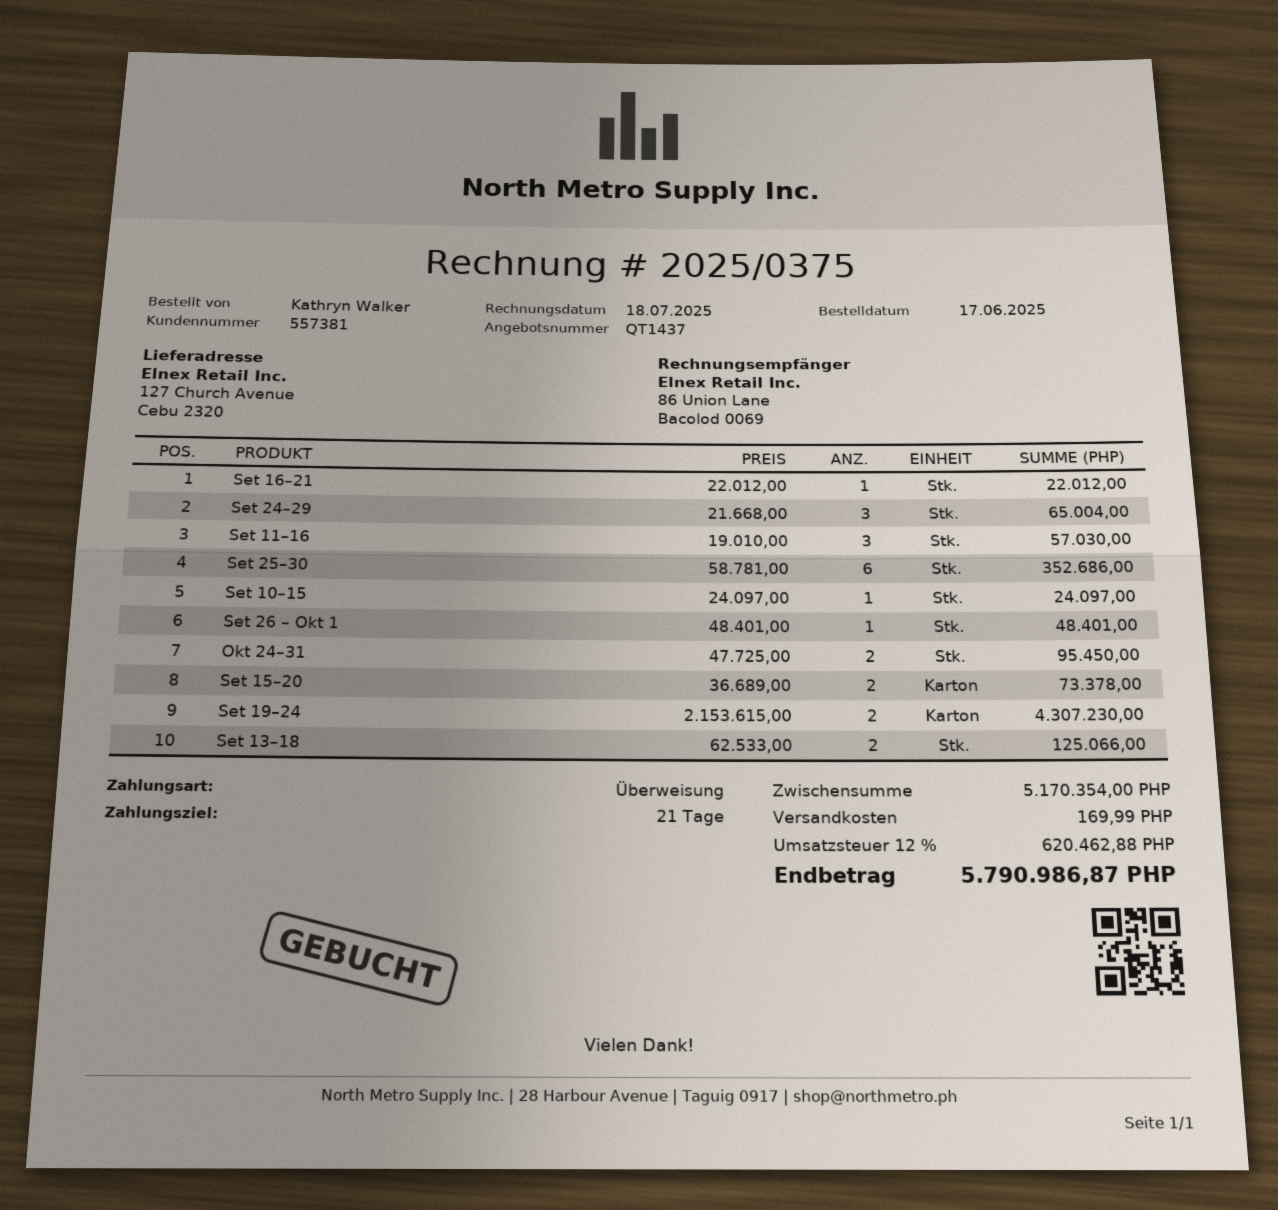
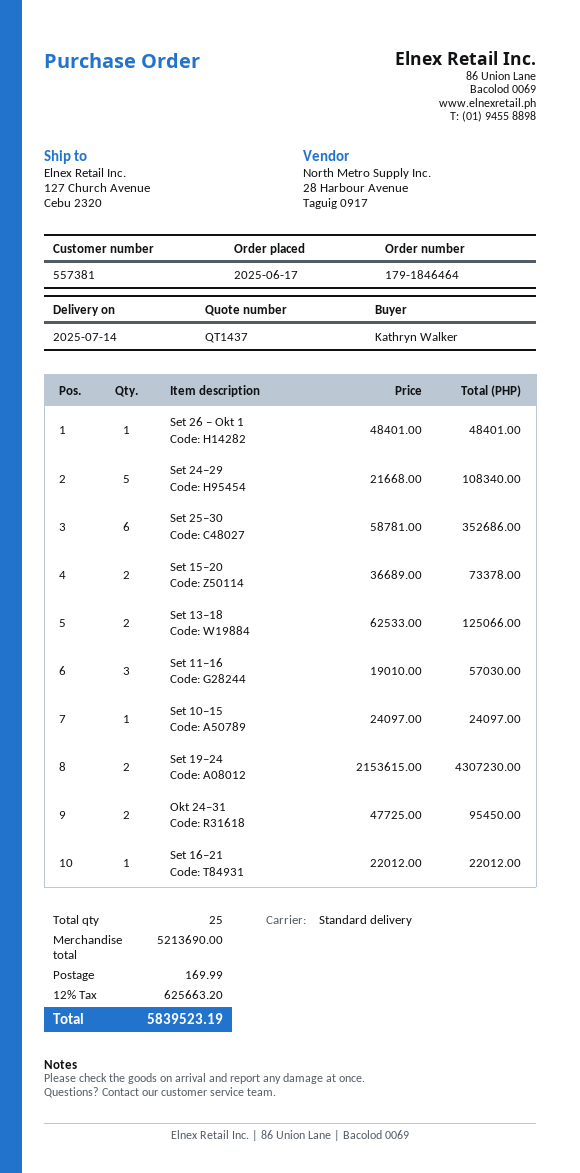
Set 24–29: 3 x 21668.00 = 65004.00 -> 5 x 21668.00 = 108340.00
subtotal: 5170354.00 -> 5213690.00
tax: 12% = 620462.88 -> 12% = 625663.20
total: 5790986.87 -> 5839523.19

